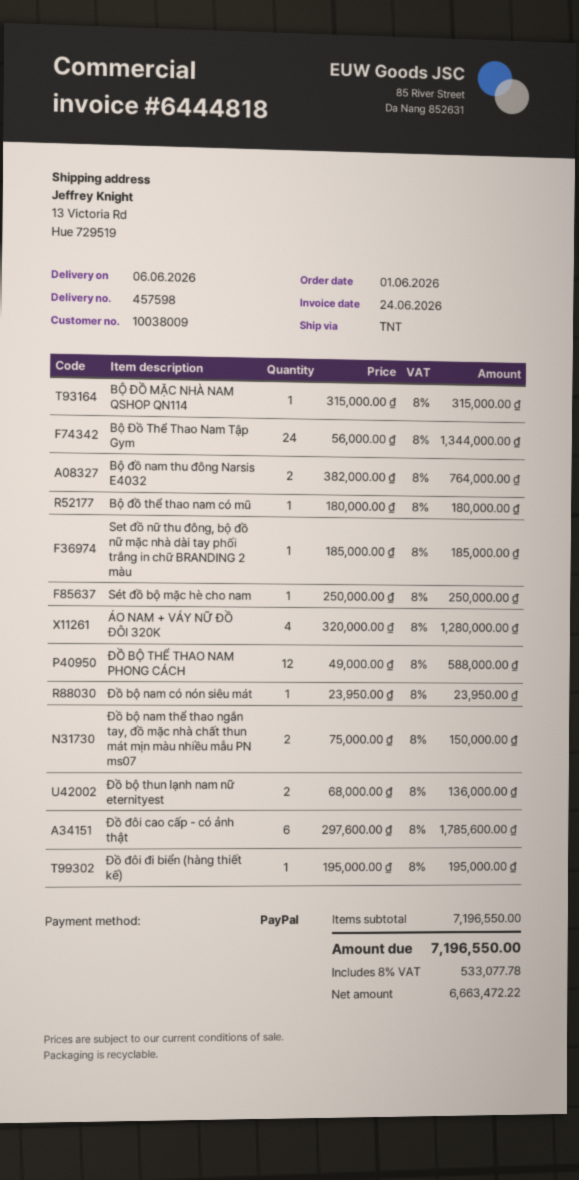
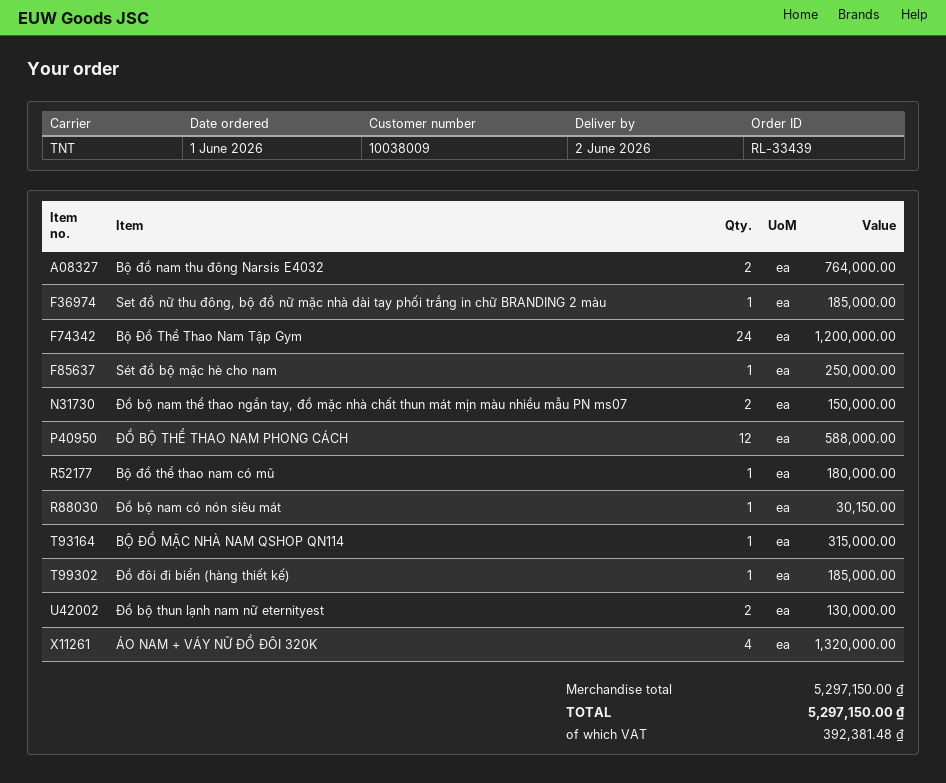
delivery date: 2026-06-06 -> 2026-06-02
Bộ Đồ Thể Thao Nam Tập Gym: 24 for 1344000.00 -> 24 for 1200000.00
ÁO NAM + VÁY NỮ ĐỒ ĐÔI 320K: 4 for 1280000.00 -> 4 for 1320000.00
Đồ bộ nam có nón siêu mát: 1 for 23950.00 -> 1 for 30150.00
Đồ bộ thun lạnh nam nữ eternityest: 2 for 136000.00 -> 2 for 130000.00
Đồ đôi cao cấp - có ảnh thật: 6 for 1785600.00 -> none
Đồ đôi đi biển (hàng thiết kế): 1 for 195000.00 -> 1 for 185000.00
subtotal: 7196550.00 -> 5297150.00
tax: 533077.78 -> 392381.48
total: 7196550.00 -> 5297150.00

